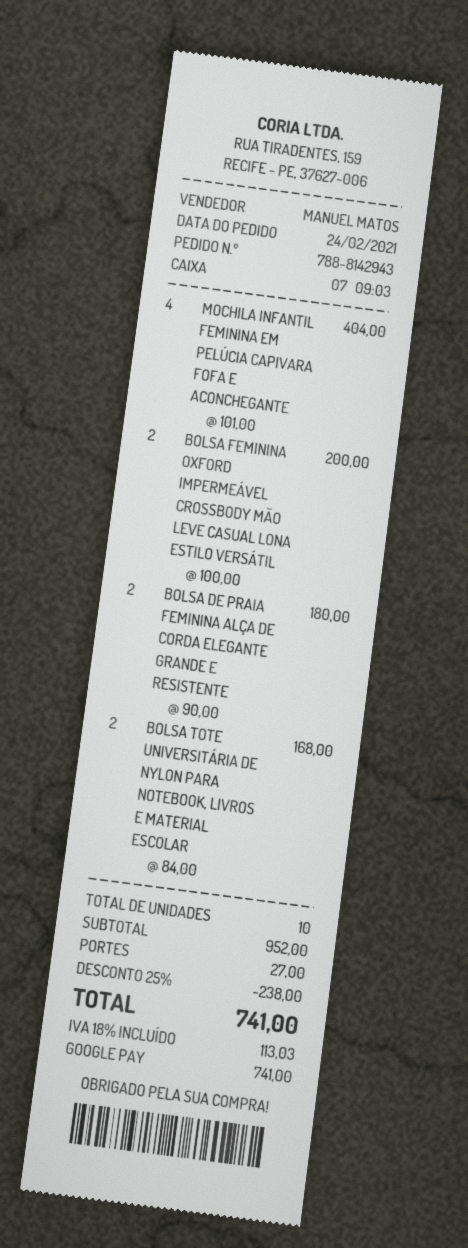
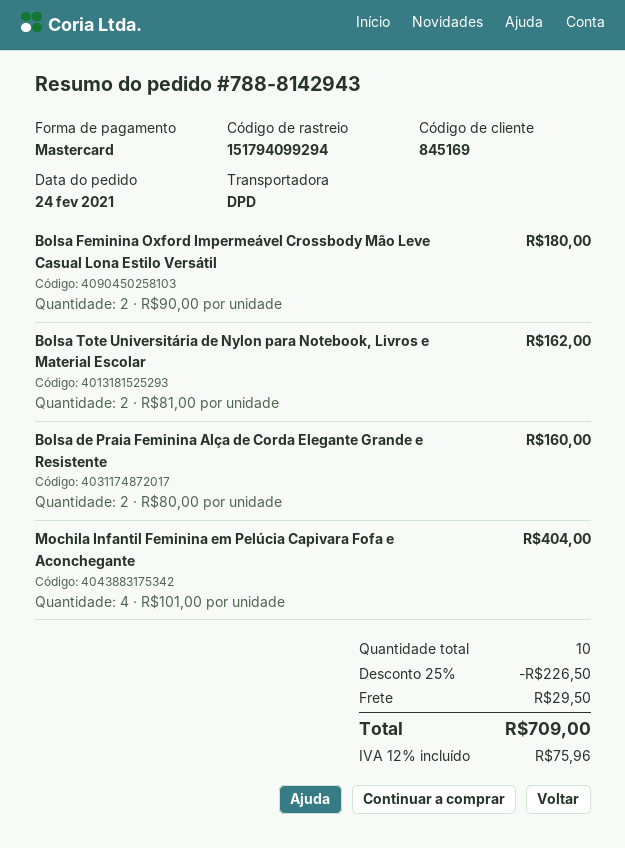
payment method: Google Pay -> Mastercard
BOLSA FEMININA OXFORD IMPERMEÁVEL CROSSBODY MÃO LEVE CASUAL LONA ESTILO VERSÁTIL: 2 x 100.00 = 200.00 -> 2 x 90.00 = 180.00
BOLSA DE PRAIA FEMININA ALÇA DE CORDA ELEGANTE GRANDE E RESISTENTE: 2 x 90.00 = 180.00 -> 2 x 80.00 = 160.00
BOLSA TOTE UNIVERSITÁRIA DE NYLON PARA NOTEBOOK, LIVROS E MATERIAL ESCOLAR: 2 x 84.00 = 168.00 -> 2 x 81.00 = 162.00
discount: 25% = 238.00 -> 25% = 226.50
shipping: 27.00 -> 29.50
tax: 18% = 113.03 -> 12% = 75.96
total: 741.00 -> 709.00

